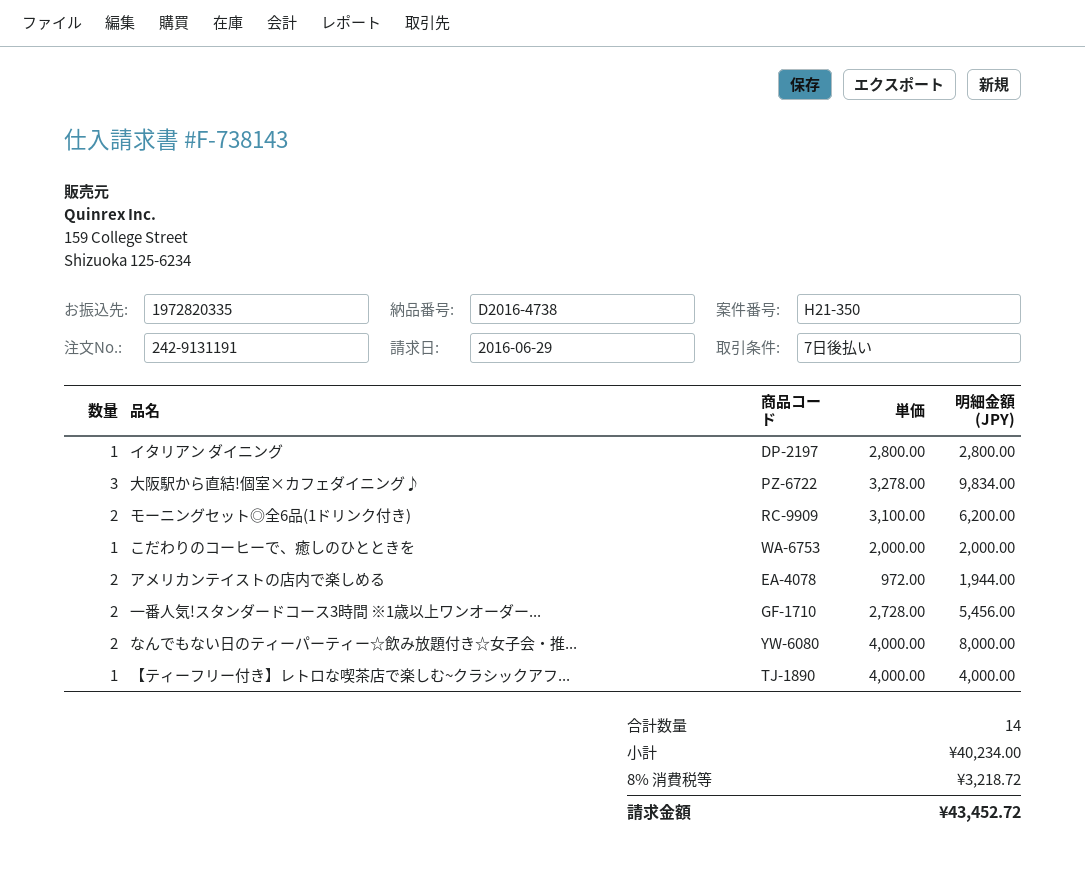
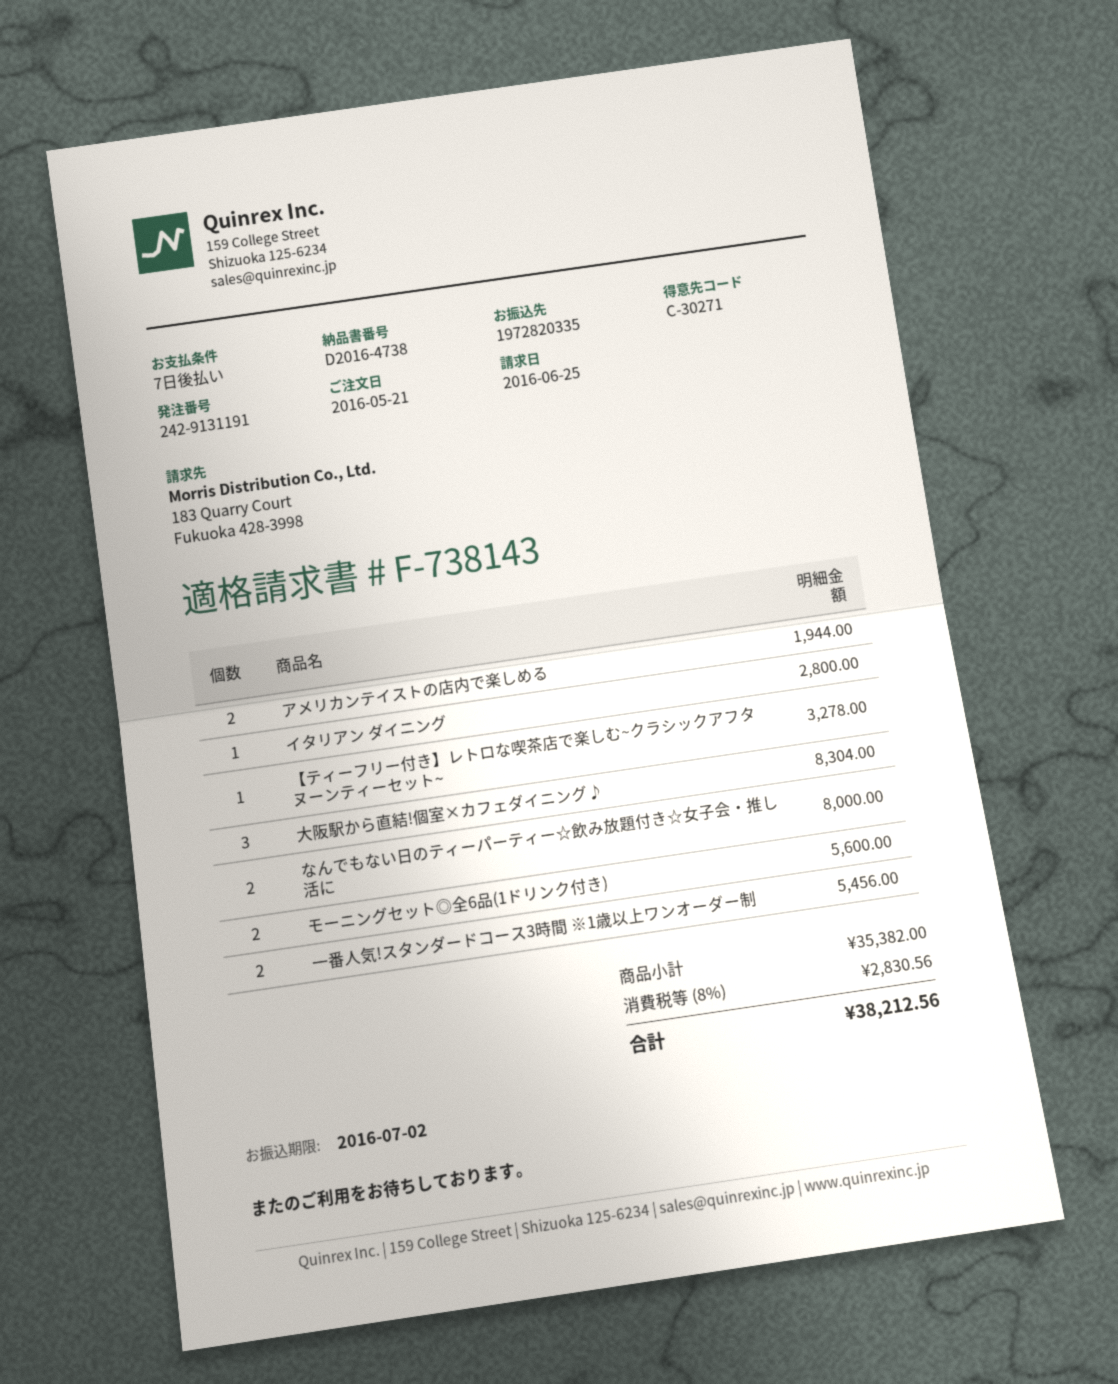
invoice date: 2016-06-29 -> 2016-06-25
大阪駅から直結!個室×カフェダイニング♪: 3 for 9834.00 -> 3 for 8304.00
モーニングセット◎全6品(1ドリンク付き): 2 for 6200.00 -> 2 for 5600.00
こだわりのコーヒーで、癒しのひとときを: 1 for 2000.00 -> none
【ティーフリー付き】レトロな喫茶店で楽しむ~クラシックアフ...: 1 for 4000.00 -> 1 for 3278.00
subtotal: 40234.00 -> 35382.00
tax: 8% = 3218.72 -> 8% = 2830.56
total: 43452.72 -> 38212.56

